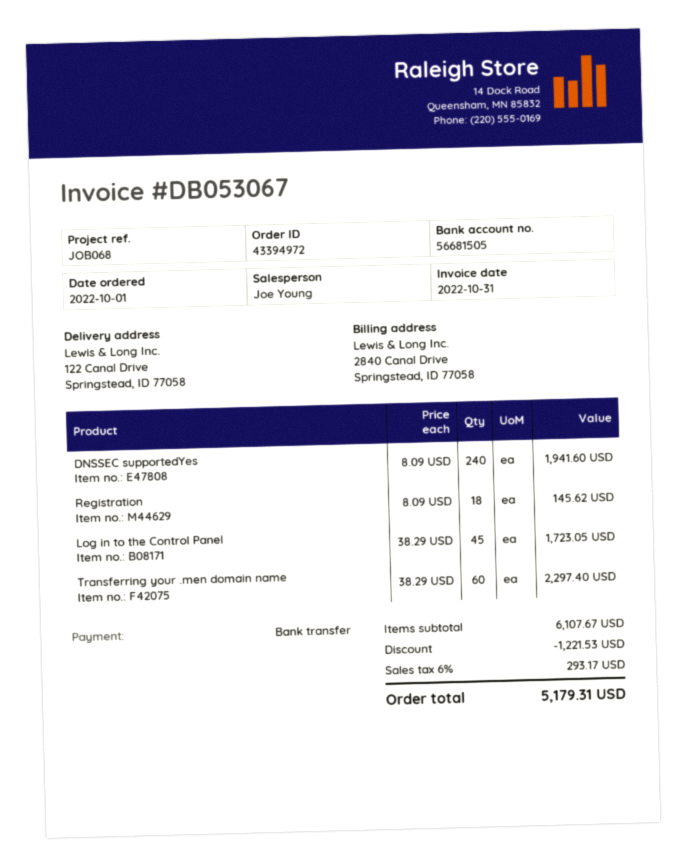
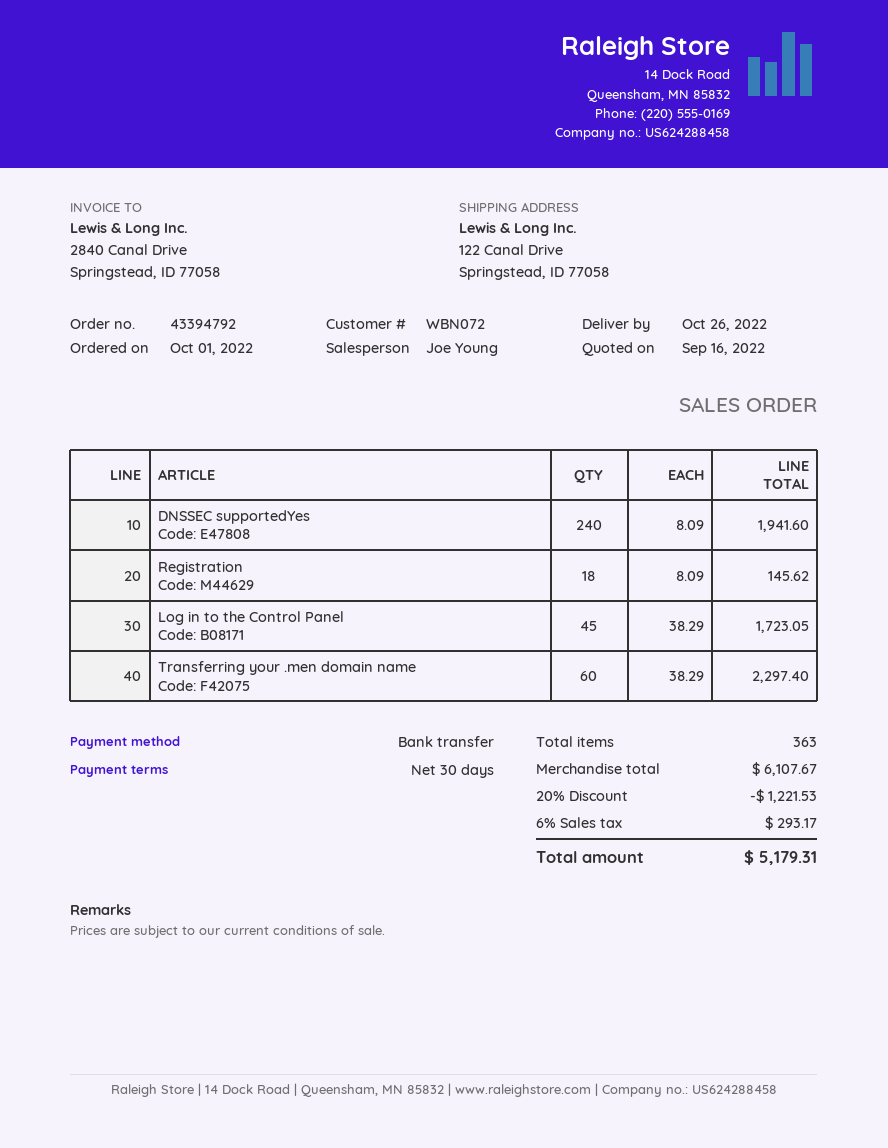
order number: 43394972 -> 43394792

